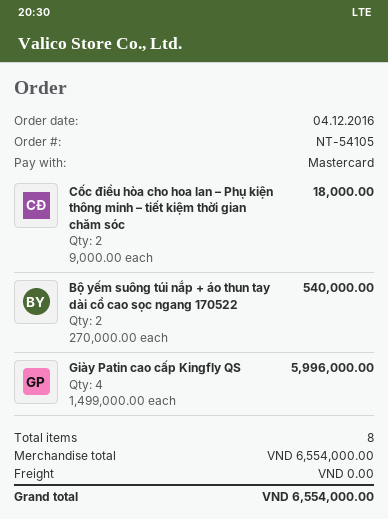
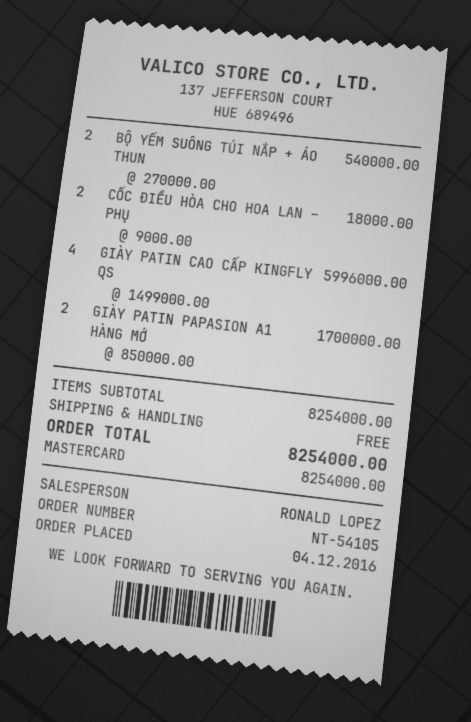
GIÀY PATIN PAPASION A1 HÀNG MỚ: none -> 2 x 850000.00 = 1700000.00
subtotal: 6554000.00 -> 8254000.00
total: 6554000.00 -> 8254000.00

